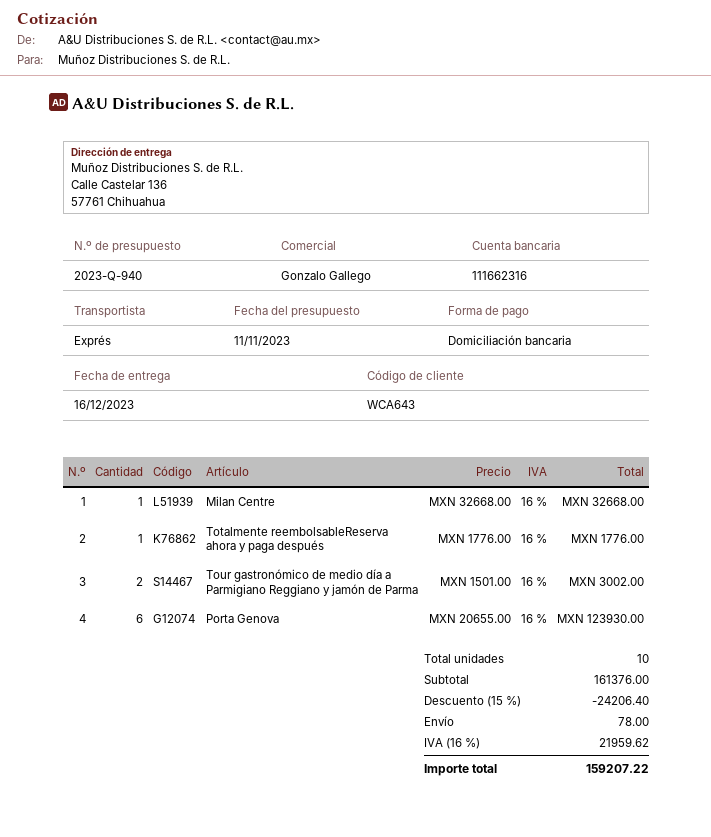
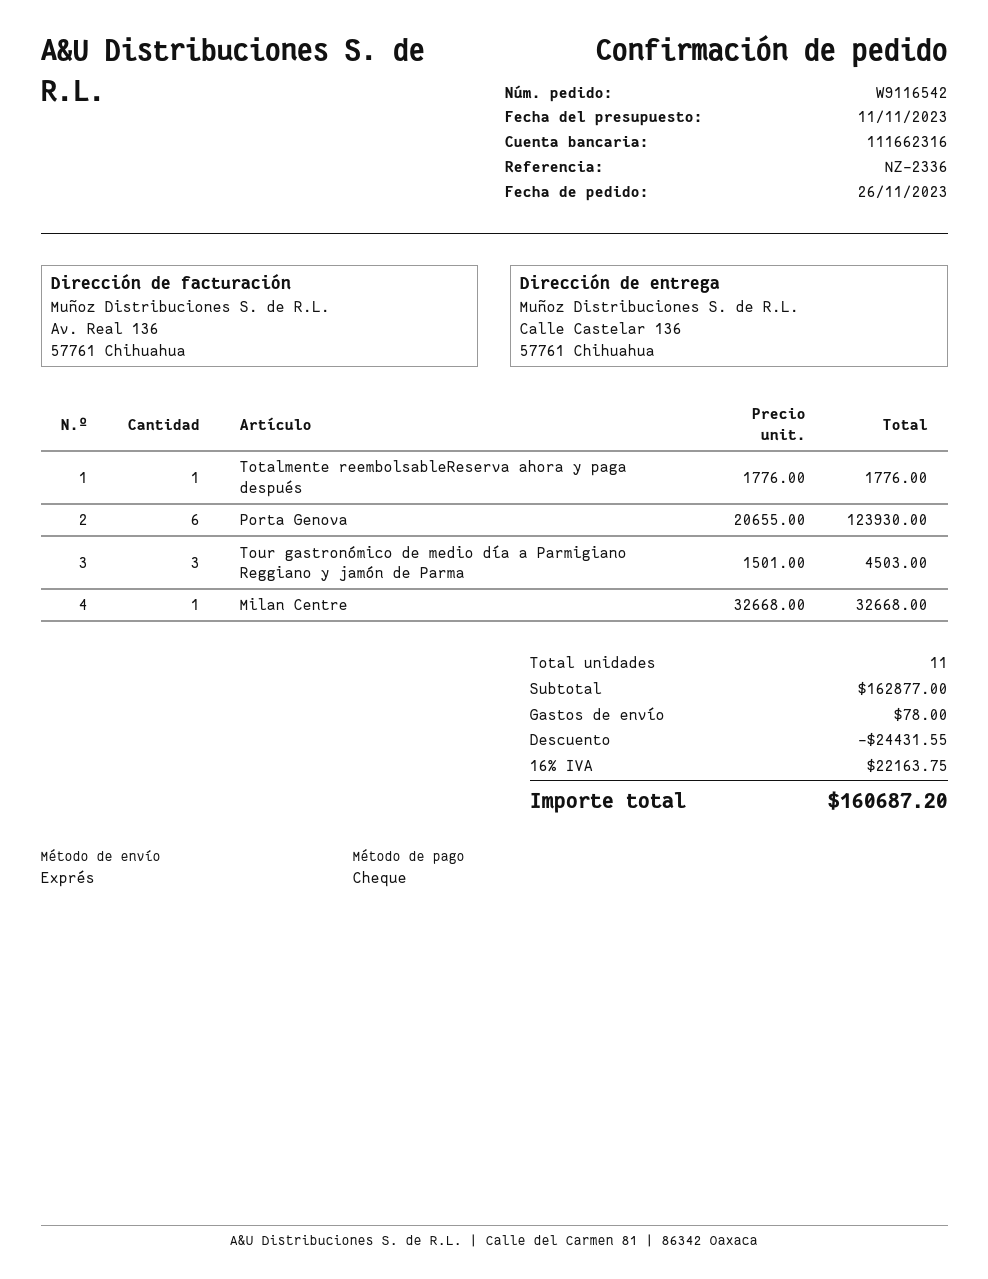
payment method: direct debit -> cheque
Tour gastronómico de medio día a Parmigiano Reggiano y jamón de Parma: 2 x 1501.00 = 3002.00 -> 3 x 1501.00 = 4503.00
total quantity: 10 -> 11
subtotal: 161376.00 -> 162877.00
discount: 24206.40 -> 24431.55
tax: 16% = 21959.62 -> 16% = 22163.75
total: 159207.22 -> 160687.20

